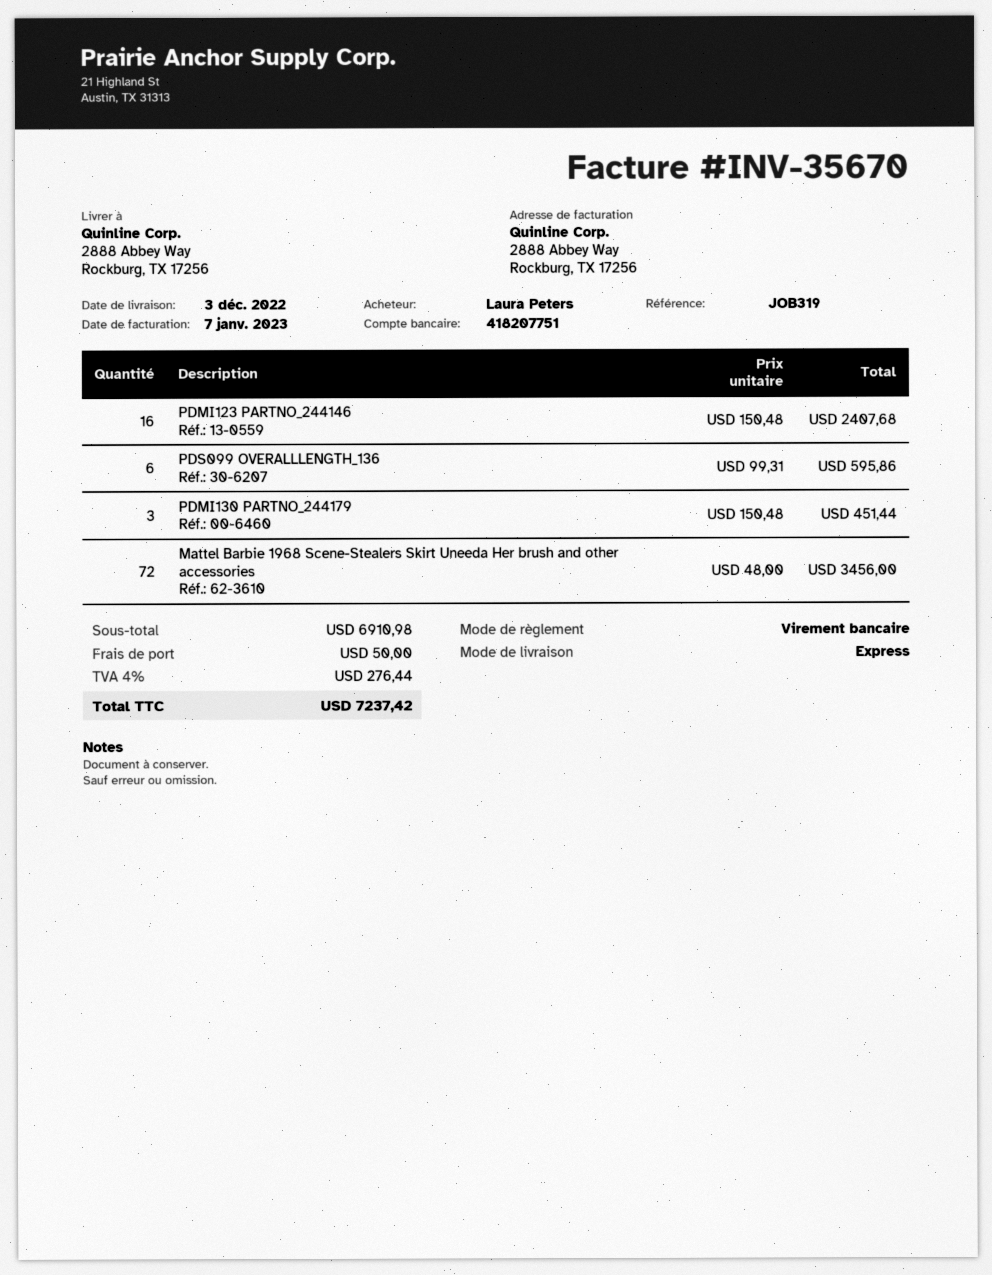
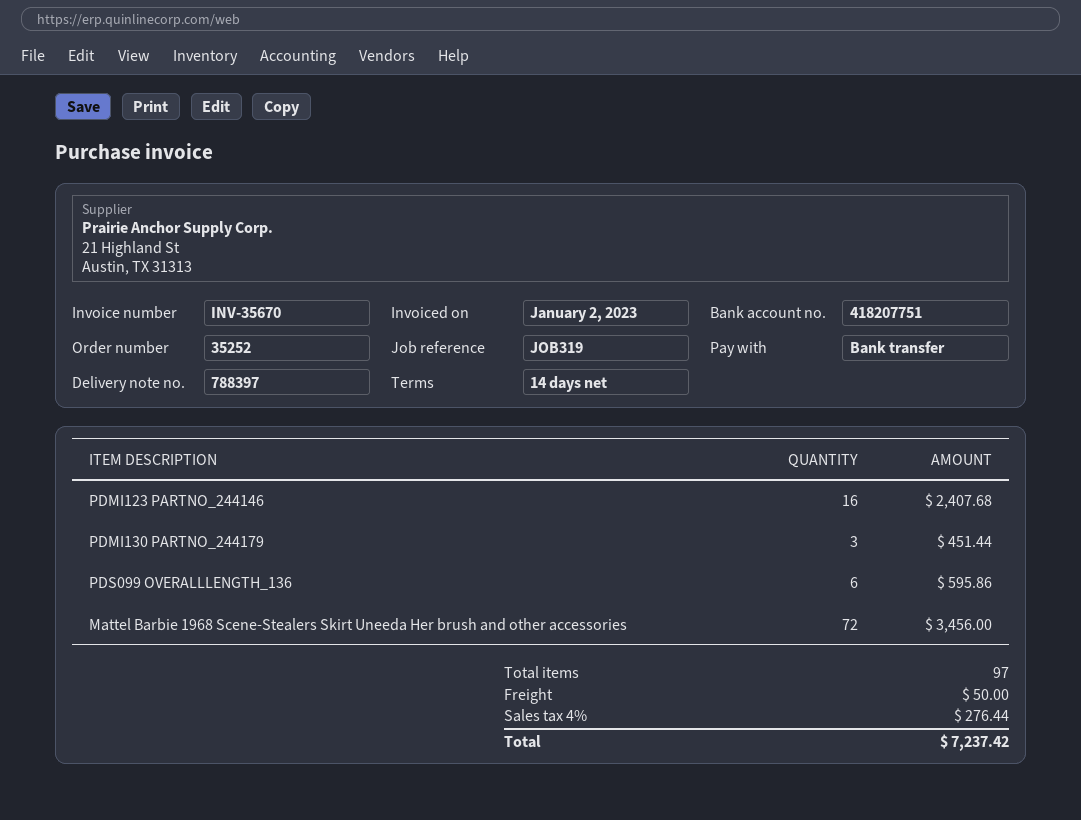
invoice date: 2023-01-07 -> 2023-01-02

